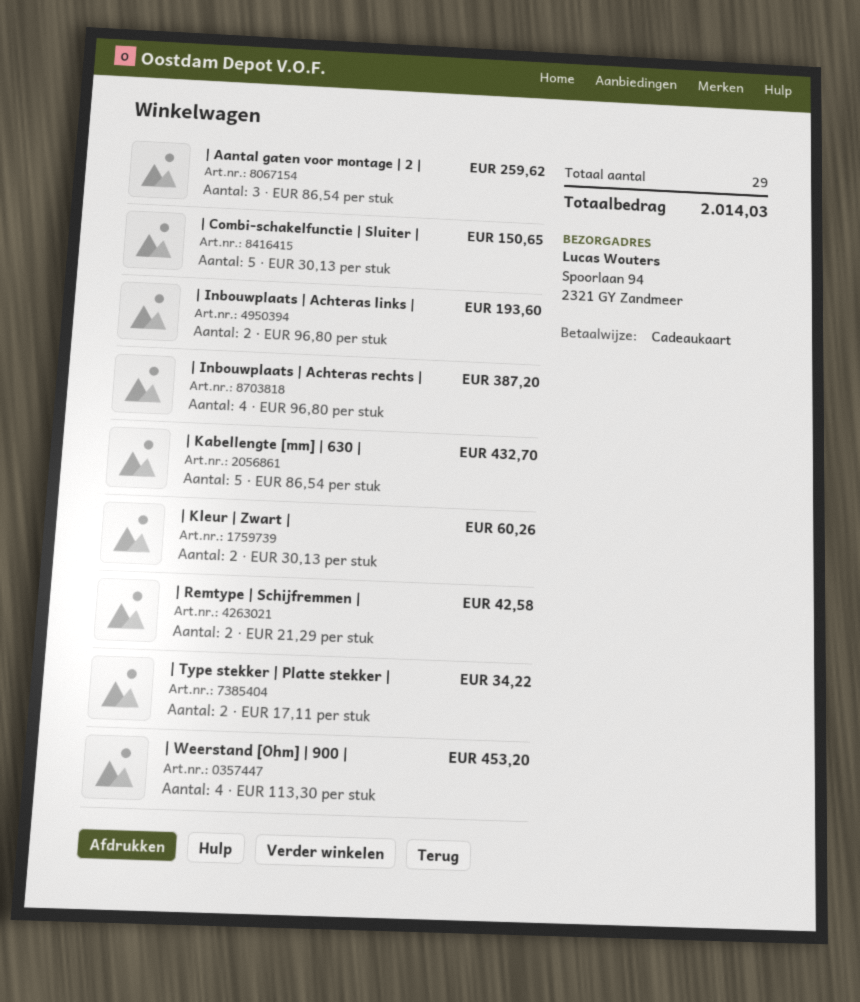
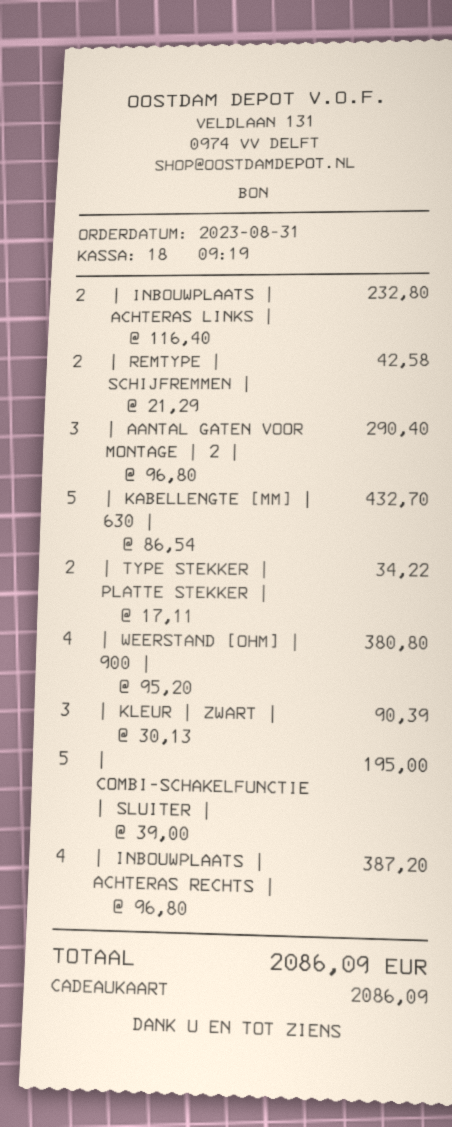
| Aantal gaten voor montage | 2 |: 3 x 86.54 = 259.62 -> 3 x 96.80 = 290.40
| Combi-schakelfunctie | Sluiter |: 5 x 30.13 = 150.65 -> 5 x 39.00 = 195.00
| Inbouwplaats | Achteras links |: 2 x 96.80 = 193.60 -> 2 x 116.40 = 232.80
| Kleur | Zwart |: 2 x 30.13 = 60.26 -> 3 x 30.13 = 90.39
| Weerstand [Ohm] | 900 |: 4 x 113.30 = 453.20 -> 4 x 95.20 = 380.80
total: 2014.03 -> 2086.09

